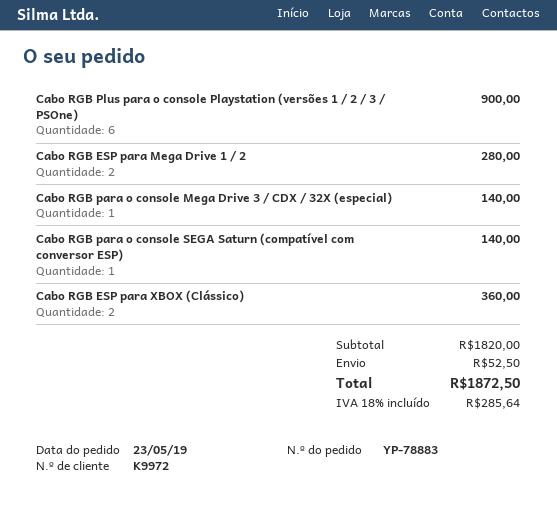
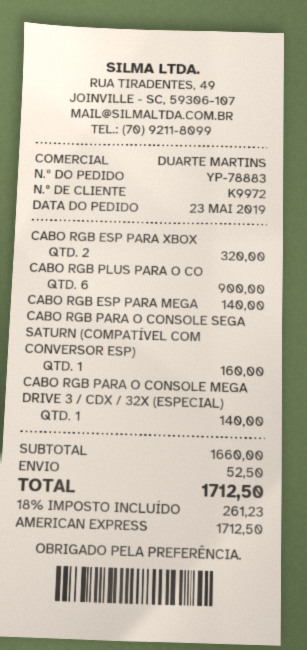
Cabo RGB ESP para Mega Drive 1 / 2: 2 for 280.00 -> 1 for 140.00
Cabo RGB para o console SEGA Saturn (compatível com conversor ESP): 1 for 140.00 -> 1 for 160.00
Cabo RGB ESP para XBOX (Clássico): 2 for 360.00 -> 2 for 320.00
subtotal: 1820.00 -> 1660.00
tax: 18% = 285.64 -> 18% = 261.23
total: 1872.50 -> 1712.50

